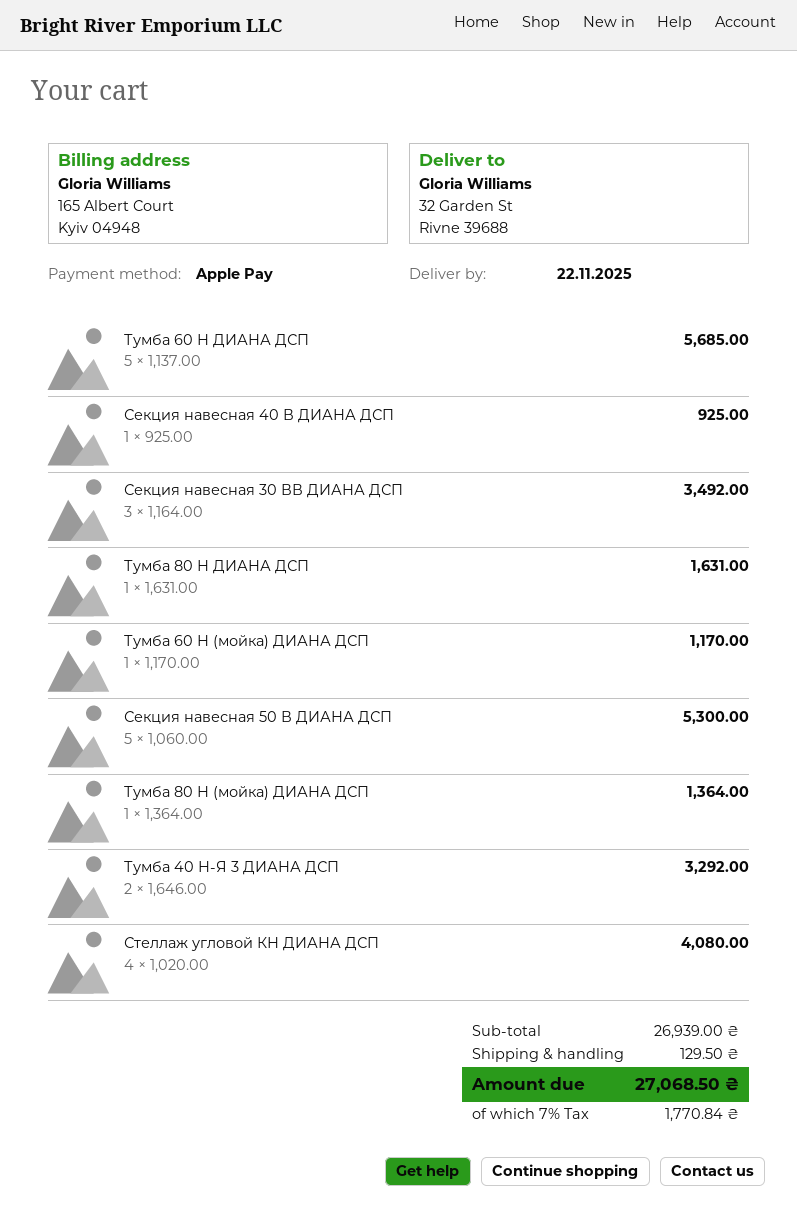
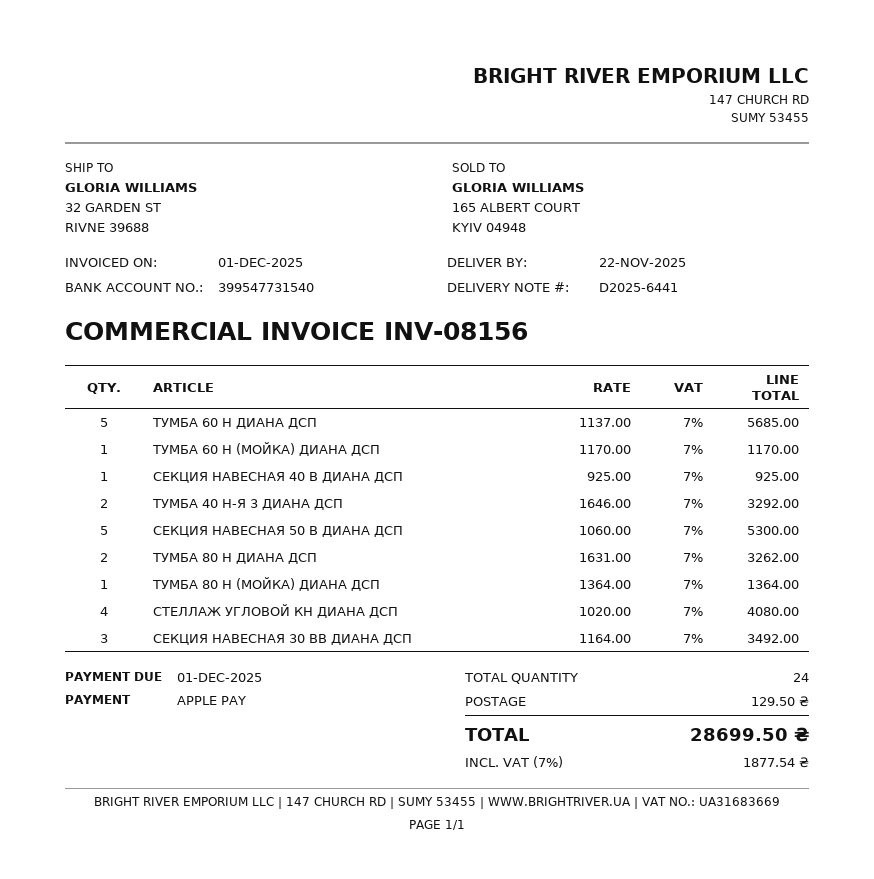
Тумба 80 Н ДИАНА ДСП: 1 x 1631.00 = 1631.00 -> 2 x 1631.00 = 3262.00
tax: 7% = 1770.84 -> 7% = 1877.54
total: 27068.50 -> 28699.50

